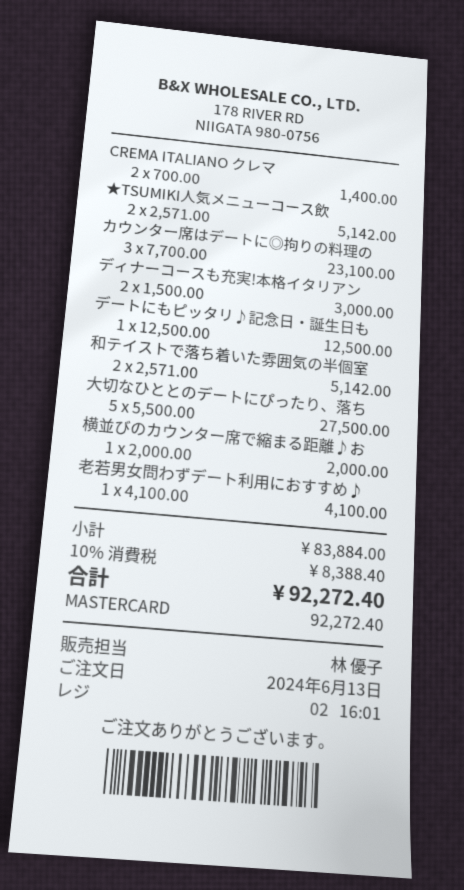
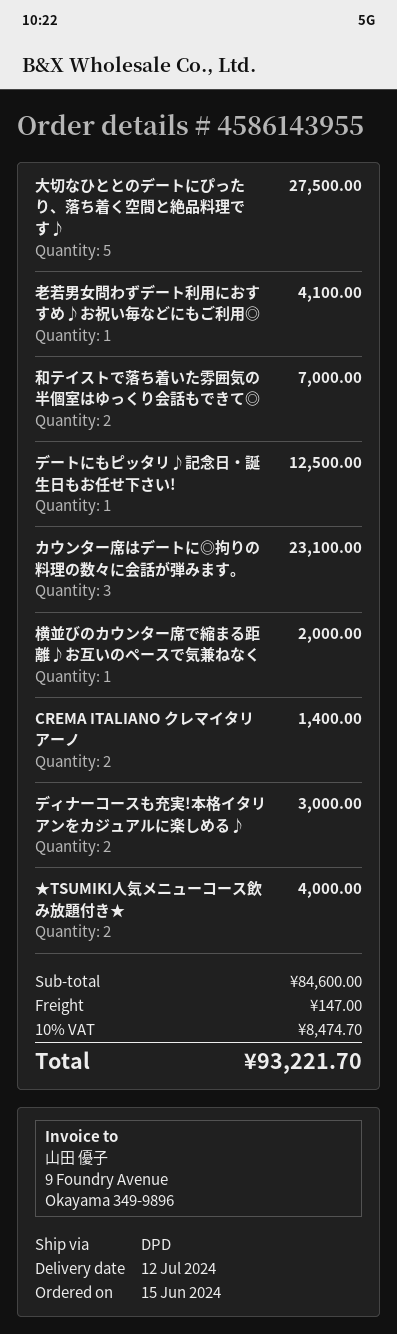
order date: 2024-06-13 -> 2024-06-15
★TSUMIKI人気メニューコース飲: 2 for 5142.00 -> 2 for 4000.00
和テイストで落ち着いた雰囲気の半個室: 2 for 5142.00 -> 2 for 7000.00
subtotal: 83884.00 -> 84600.00
shipping: none -> 147.00
tax: 10% = 8388.40 -> 10% = 8474.70
total: 92272.40 -> 93221.70

